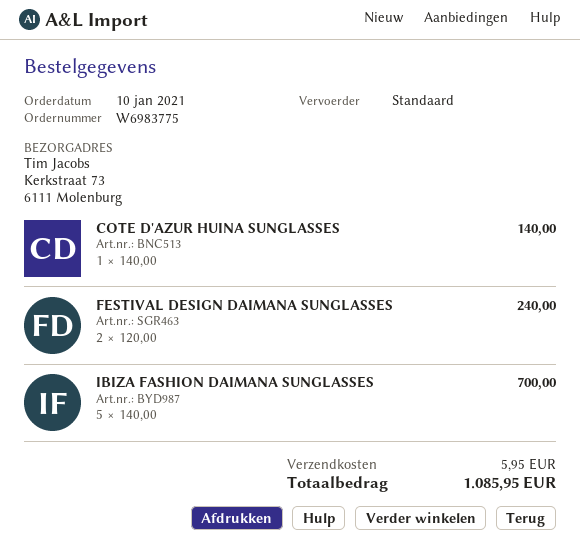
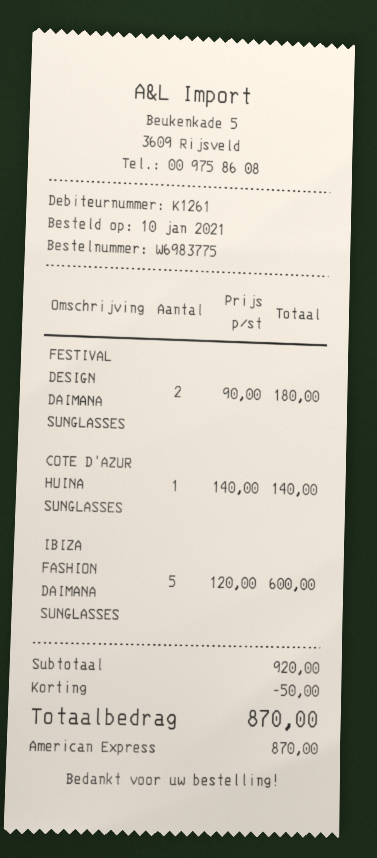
FESTIVAL DESIGN DAIMANA SUNGLASSES: 2 x 120.00 = 240.00 -> 2 x 90.00 = 180.00
IBIZA FASHION DAIMANA SUNGLASSES: 5 x 140.00 = 700.00 -> 5 x 120.00 = 600.00
discount: none -> 50.00
shipping: 5.95 -> none
total: 1085.95 -> 870.00

